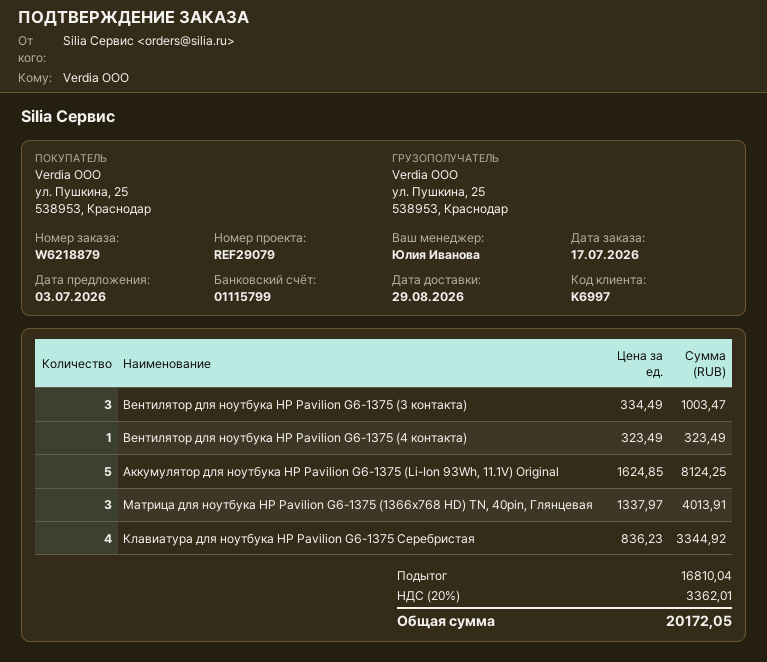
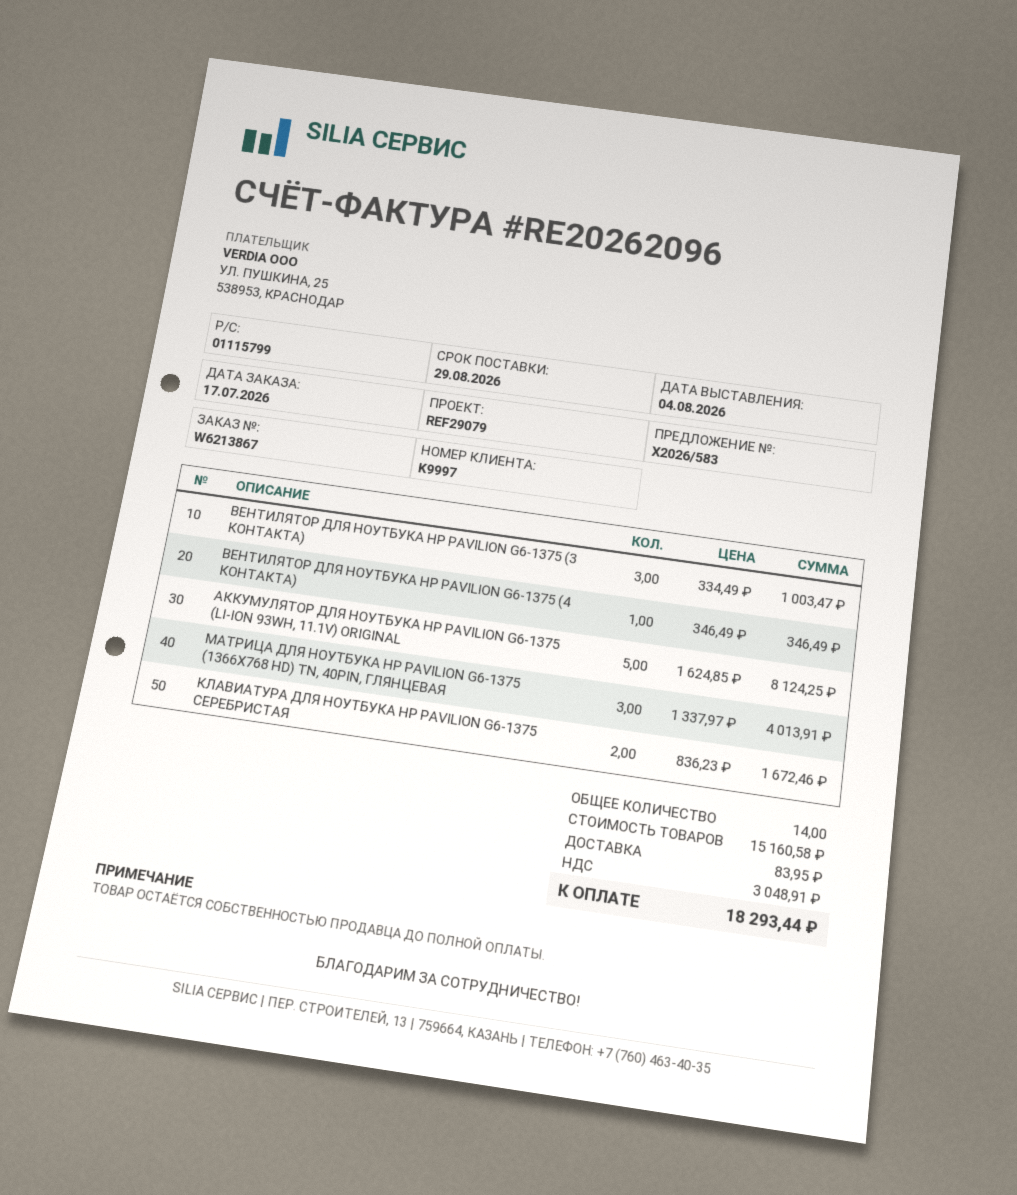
order number: W6218879 -> W6213867
customer number: K6997 -> K9997
Вентилятор для ноутбука HP Pavilion G6-1375 (4 контакта): 1 x 323.49 = 323.49 -> 1 x 346.49 = 346.49
Клавиатура для ноутбука HP Pavilion G6-1375 Серебристая: 4 x 836.23 = 3344.92 -> 2 x 836.23 = 1672.46
subtotal: 16810.04 -> 15160.58
shipping: none -> 83.95
tax: 3362.01 -> 3048.91
total: 20172.05 -> 18293.44

